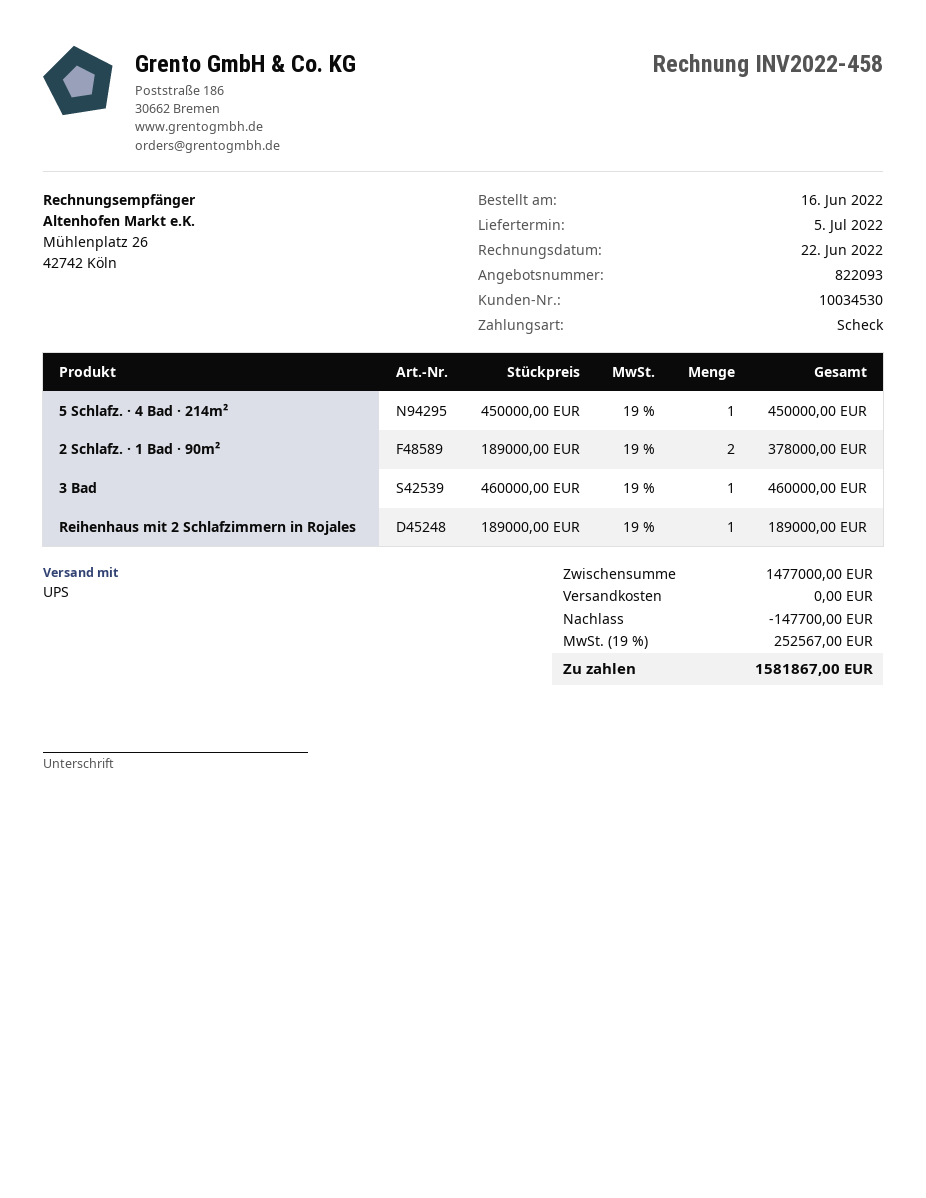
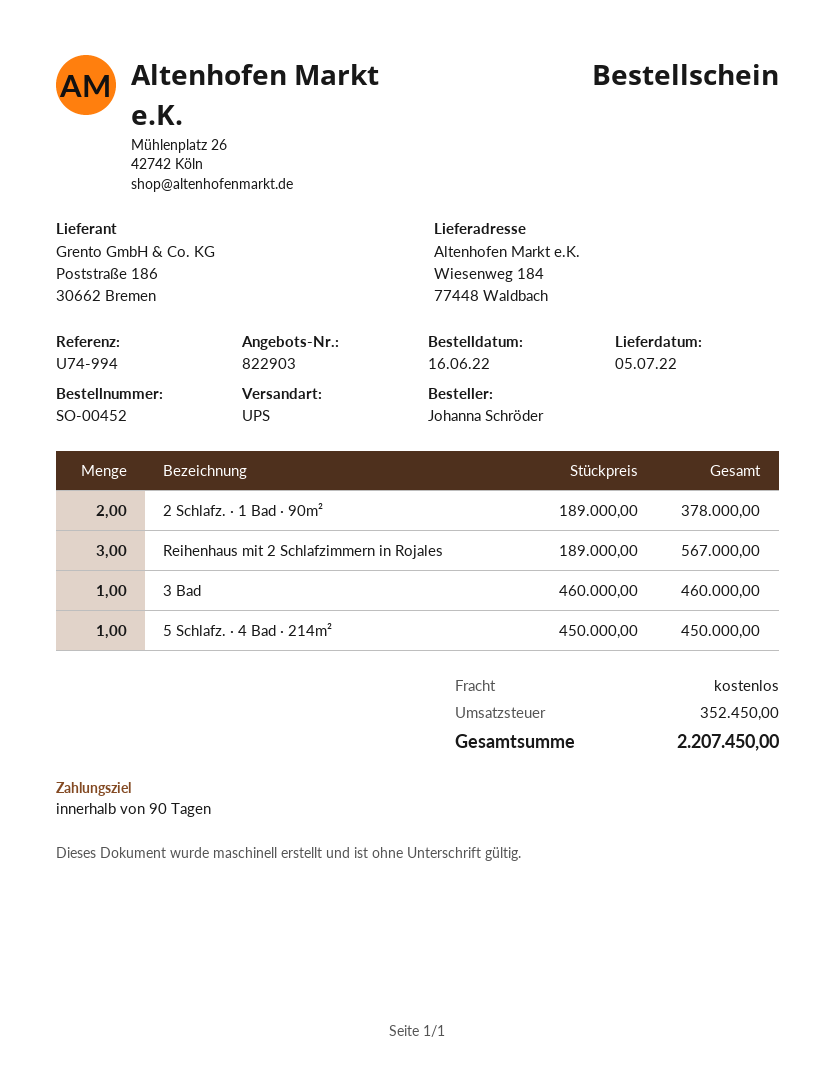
quote number: 822093 -> 822903
Reihenhaus mit 2 Schlafzimmern in Rojales: 1 x 189000.00 = 189000.00 -> 3 x 189000.00 = 567000.00
discount: 147700.00 -> none
tax: 252567.00 -> 352450.00
total: 1581867.00 -> 2207450.00

